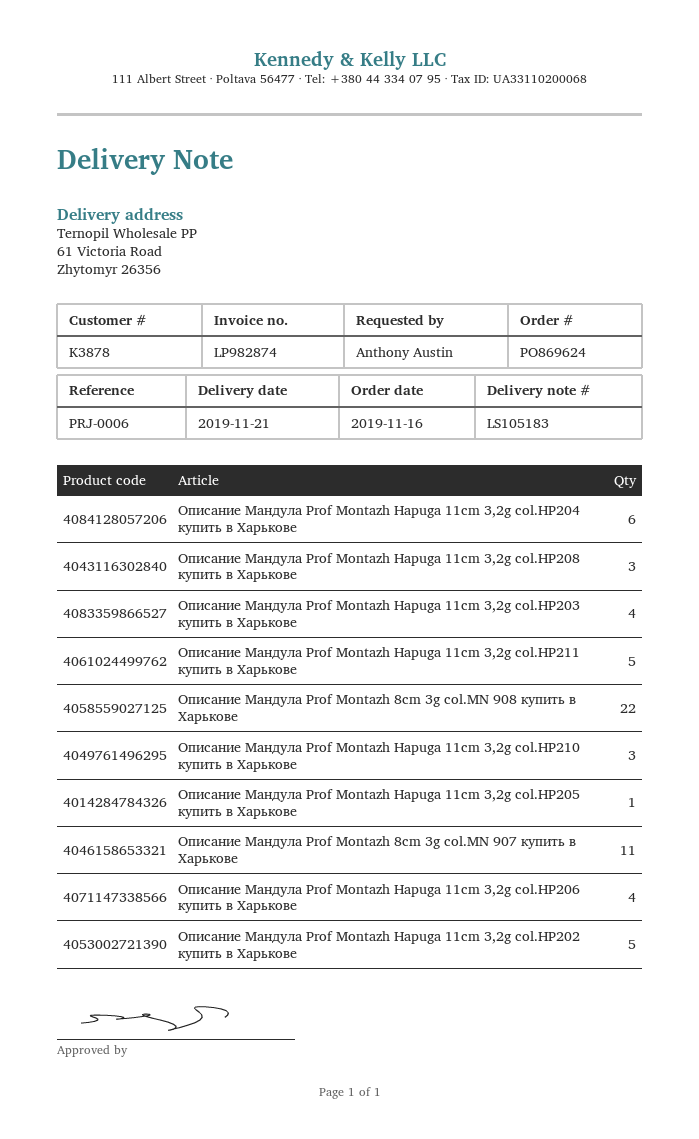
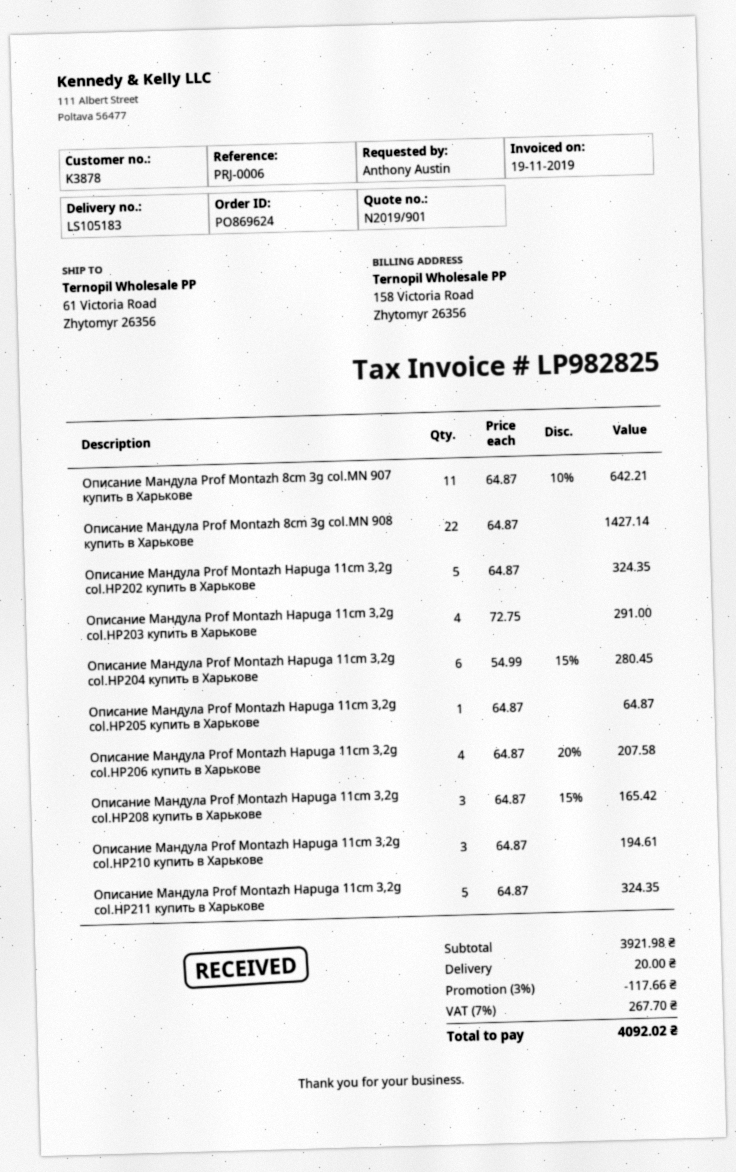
invoice number: LP982874 -> LP982825

